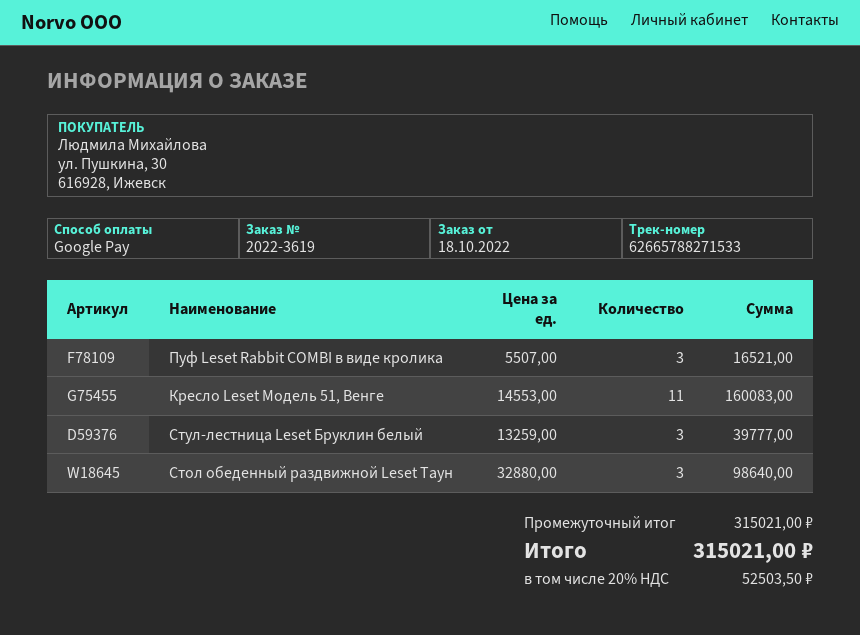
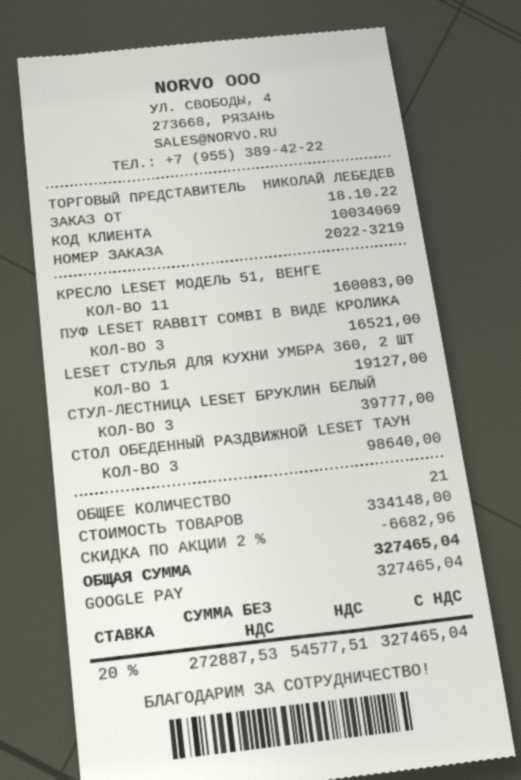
order number: 2022-3619 -> 2022-3219
LESET СТУЛЬЯ ДЛЯ КУХНИ УМБРА 360, 2 ШТ: none -> 1 for 19127.00
subtotal: 315021.00 -> 334148.00
discount: none -> 2% = 6682.96
tax: 20% = 52503.50 -> 20% = 54577.51
total: 315021.00 -> 327465.04

